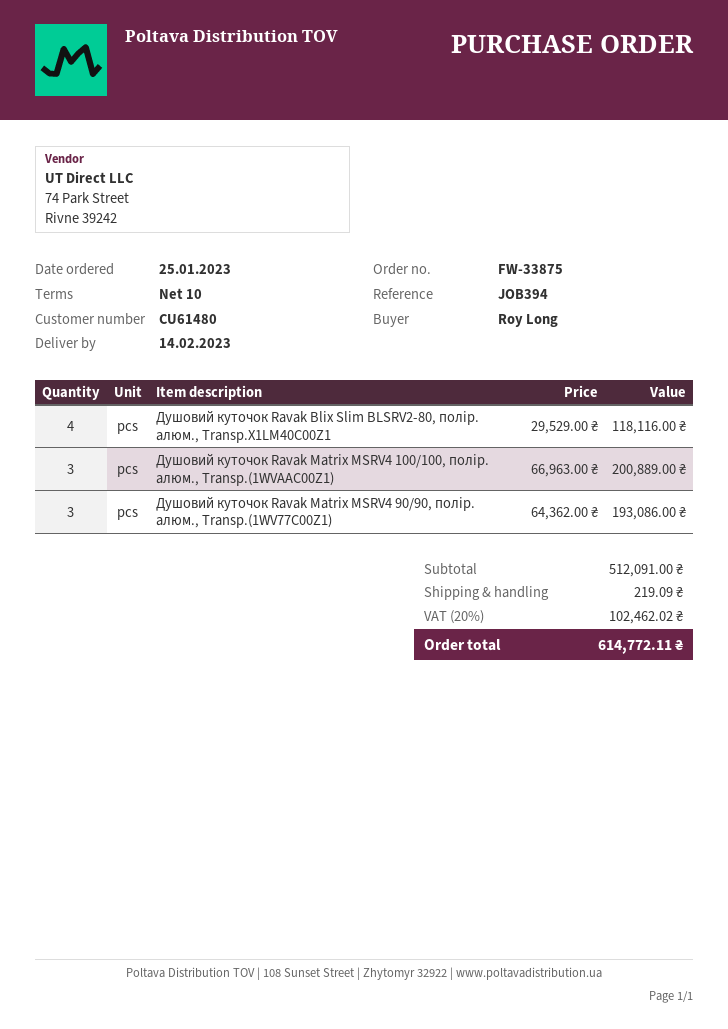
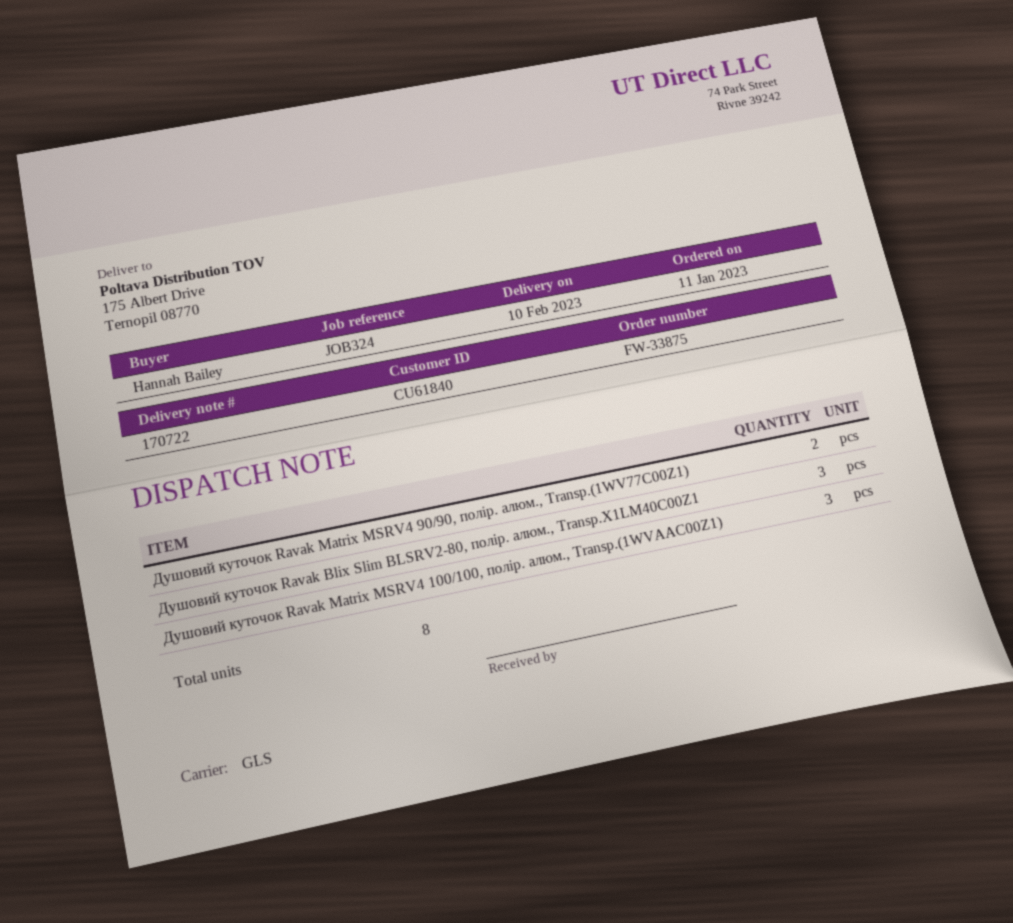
order date: 2023-01-25 -> 2023-01-11
delivery date: 2023-02-14 -> 2023-02-10
customer number: CU61480 -> CU61840
reference: JOB394 -> JOB324
ordered by: Roy Long -> Hannah Bailey
Душовий куточок Ravak Blix Slim BLSRV2-80, полір. алюм., Transp.X1LM40C00Z1: 4 -> 3
Душовий куточок Ravak Matrix MSRV4 90/90, полір. алюм., Transp.(1WV77C00Z1): 3 -> 2

